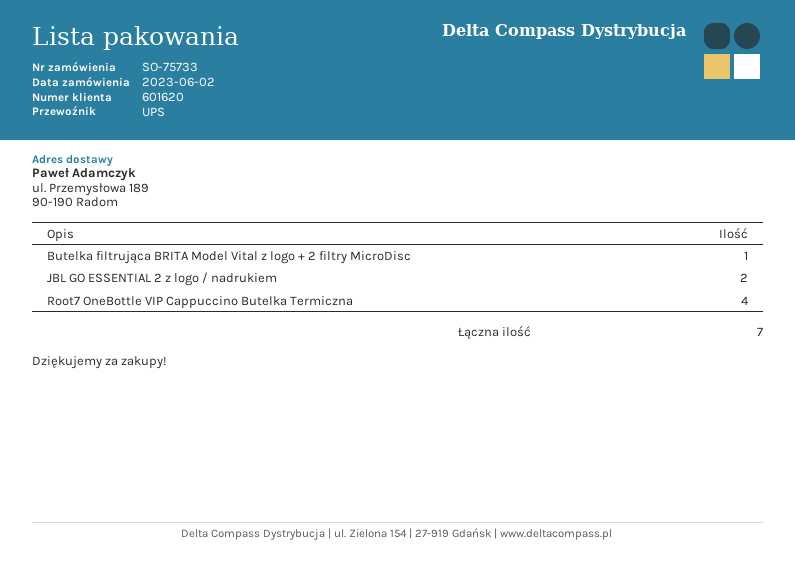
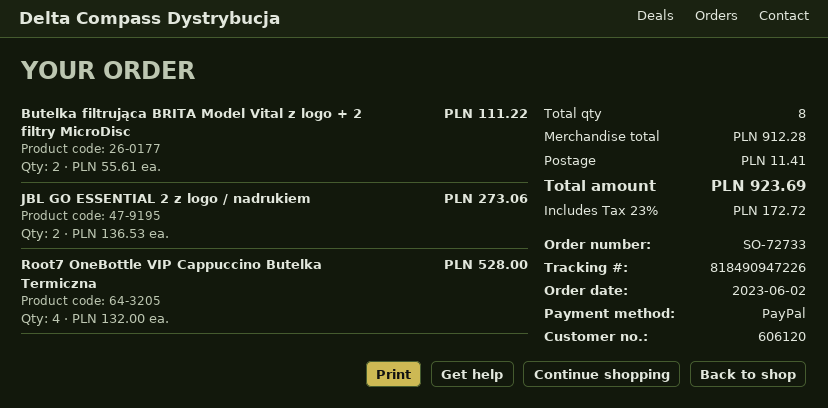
order number: SO-75733 -> SO-72733
customer number: 601620 -> 606120
Butelka filtrująca BRITA Model Vital z logo + 2 filtry MicroDisc: 1 -> 2
total quantity: 7 -> 8

